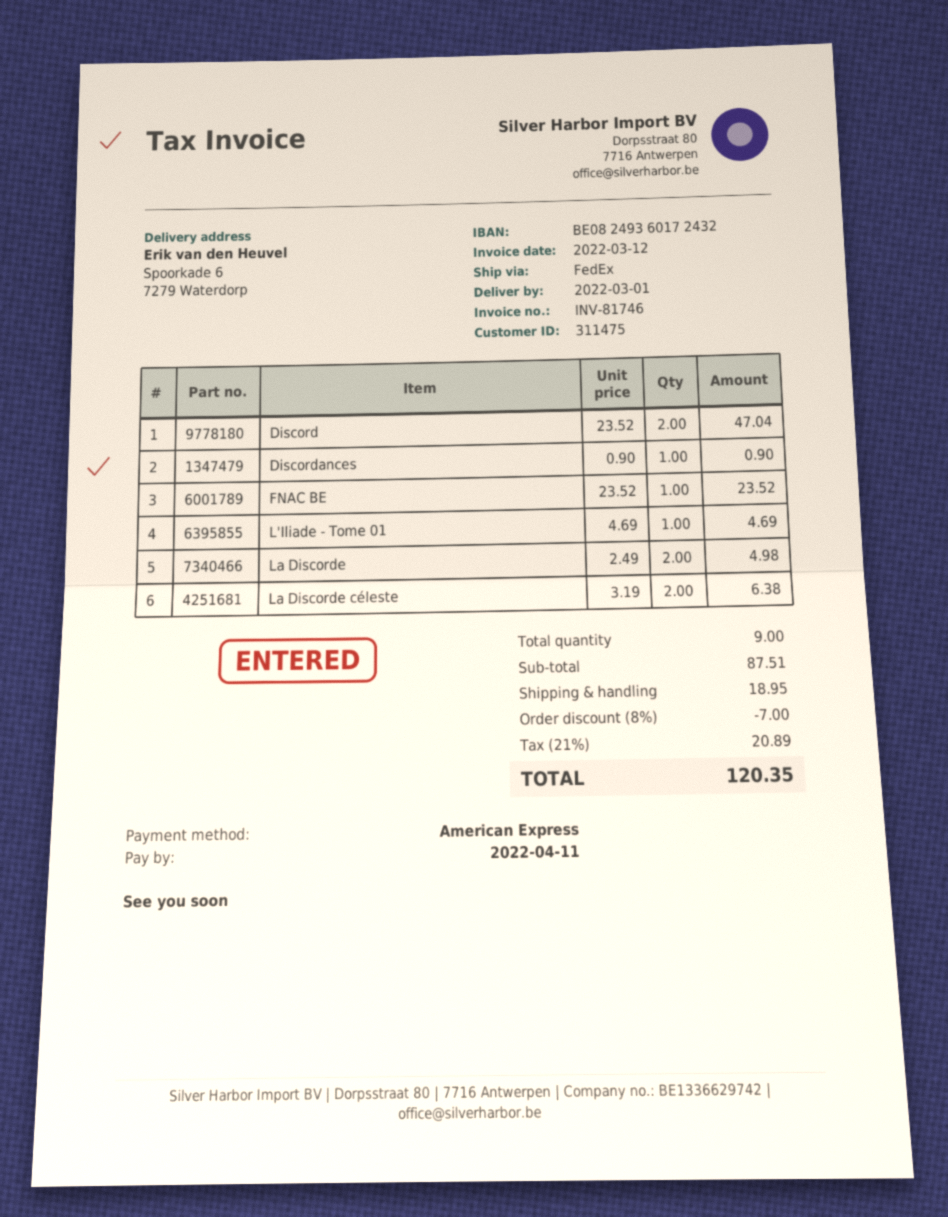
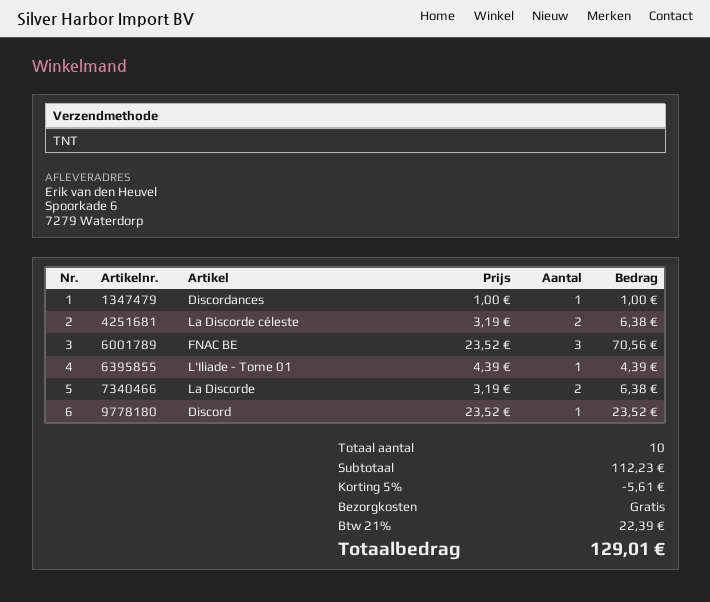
shipping method: FedEx -> TNT
Discord: 2 x 23.52 = 47.04 -> 1 x 23.52 = 23.52
Discordances: 1 x 0.90 = 0.90 -> 1 x 1.00 = 1.00
FNAC BE: 1 x 23.52 = 23.52 -> 3 x 23.52 = 70.56
L'Iliade - Tome 01: 1 x 4.69 = 4.69 -> 1 x 4.39 = 4.39
La Discorde: 2 x 2.49 = 4.98 -> 2 x 3.19 = 6.38
total quantity: 9 -> 10
subtotal: 87.51 -> 112.23
discount: 8% = 7.00 -> 5% = 5.61
shipping: 18.95 -> 0.00
tax: 21% = 20.89 -> 21% = 22.39
total: 120.35 -> 129.01

